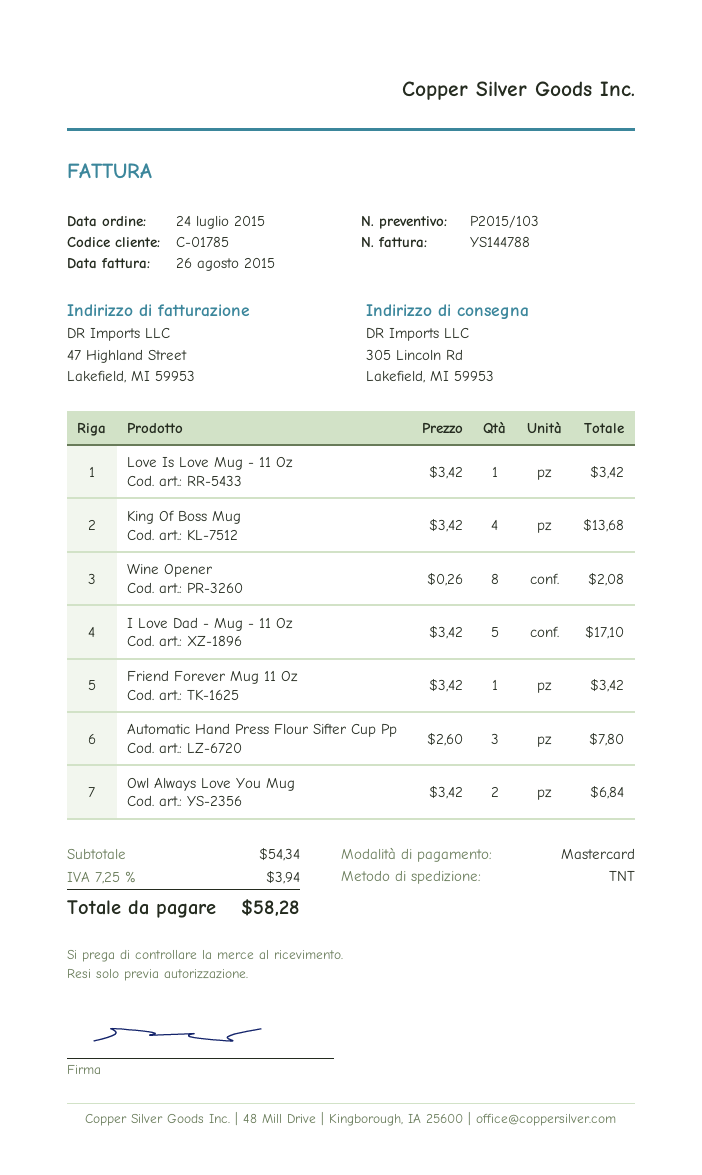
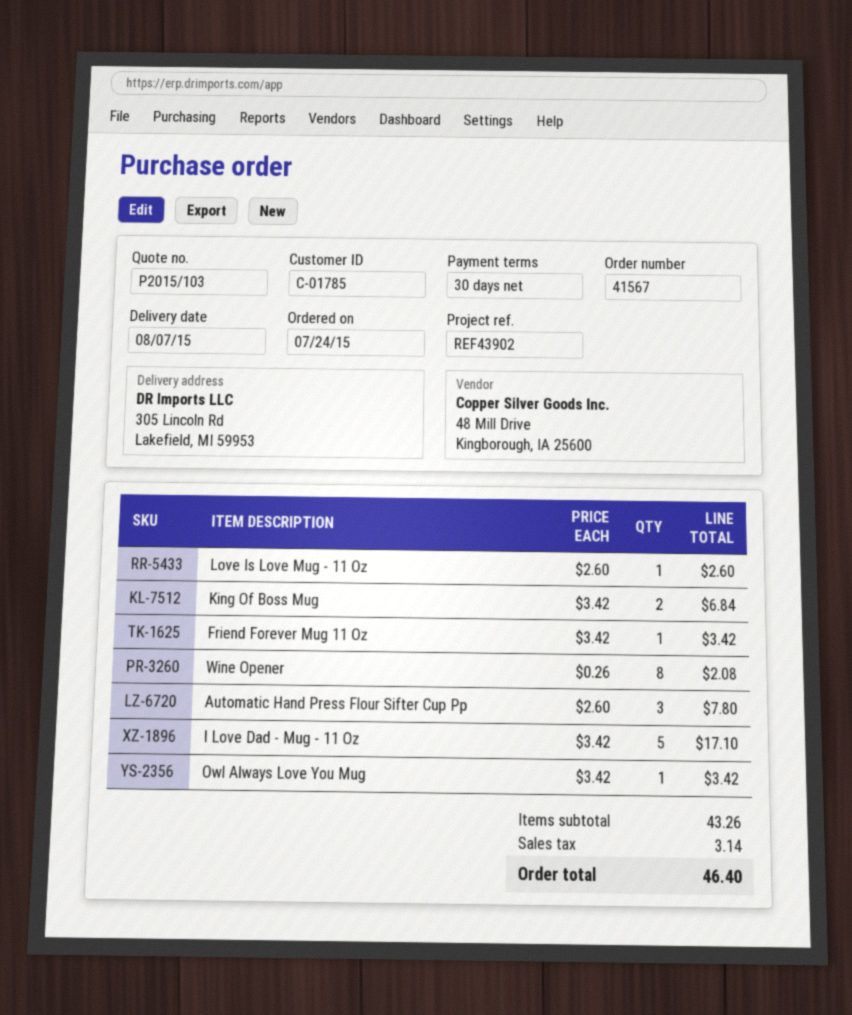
Love Is Love Mug - 11 Oz: 1 x 3.42 = 3.42 -> 1 x 2.60 = 2.60
King Of Boss Mug: 4 x 3.42 = 13.68 -> 2 x 3.42 = 6.84
Owl Always Love You Mug: 2 x 3.42 = 6.84 -> 1 x 3.42 = 3.42
subtotal: 54.34 -> 43.26
tax: 3.94 -> 3.14
total: 58.28 -> 46.40

